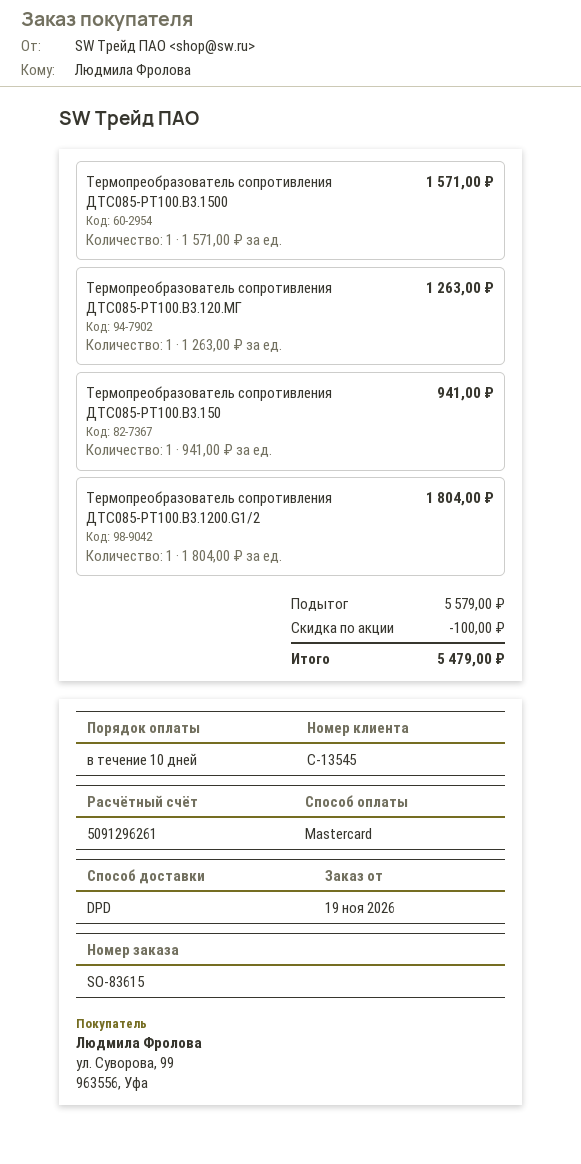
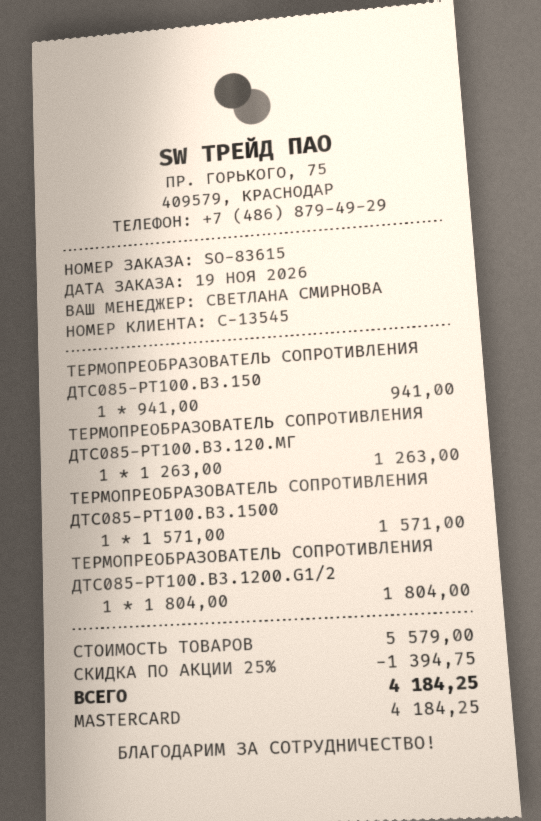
discount: 100.00 -> 1394.75
total: 5479.00 -> 4184.25

